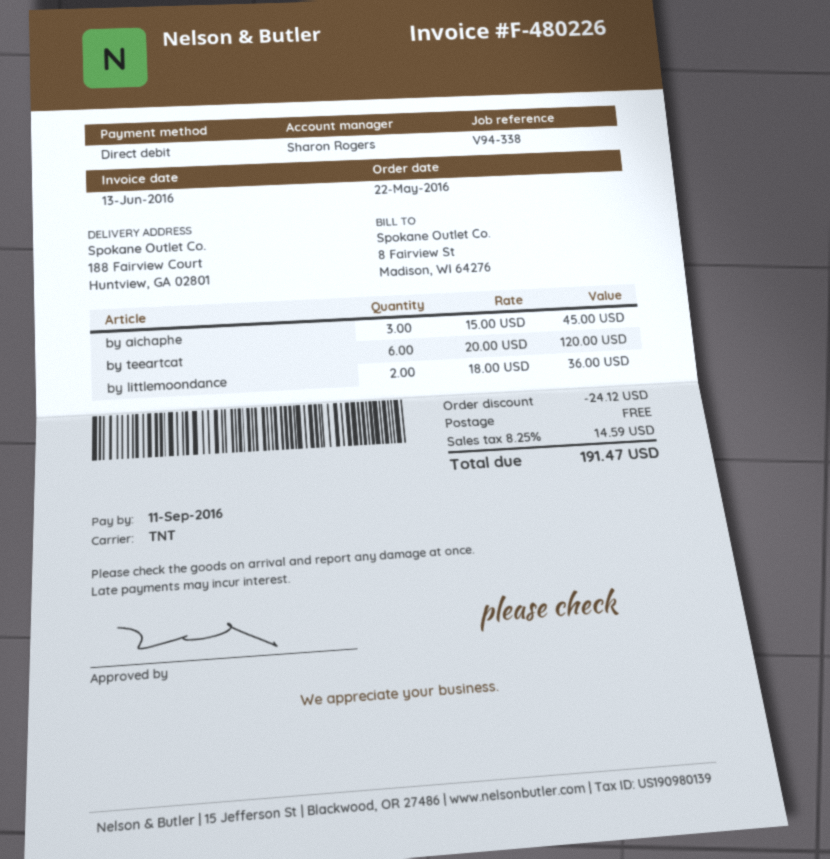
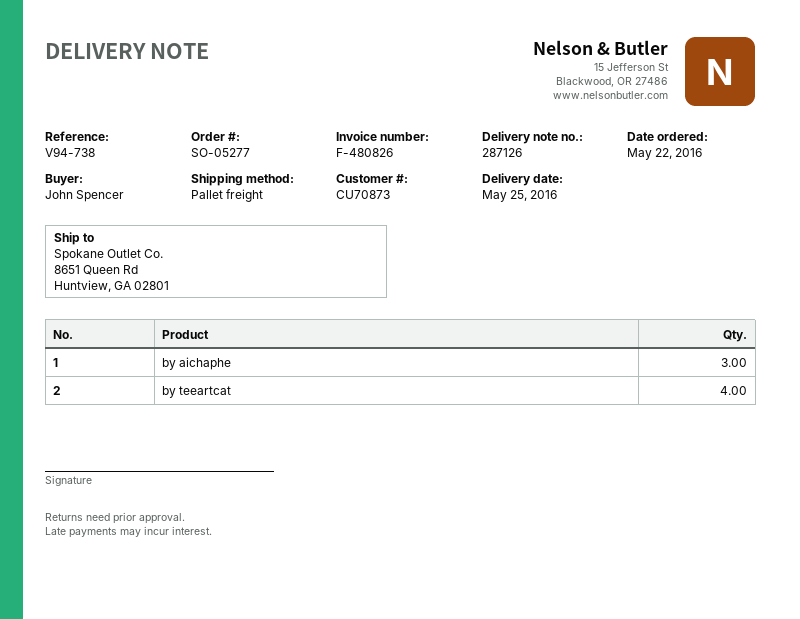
invoice number: F-480226 -> F-480826
reference: V94-338 -> V94-738
shipping method: TNT -> pallet freight
ship to: 188 Fairview Court, Huntview, GA 02801 -> 8651 Queen Rd, Huntview, GA 02801
by teeartcat: 6 -> 4
by littlemoondance: 2 -> none

